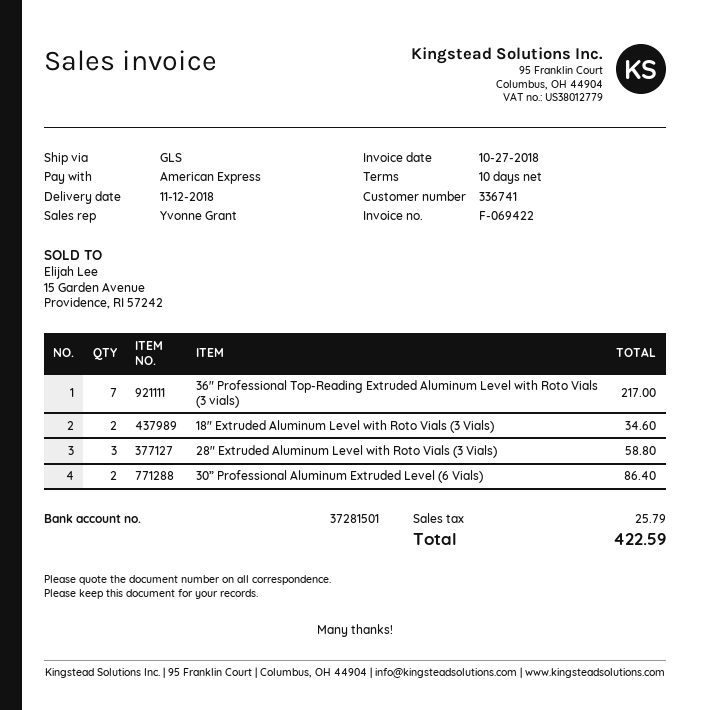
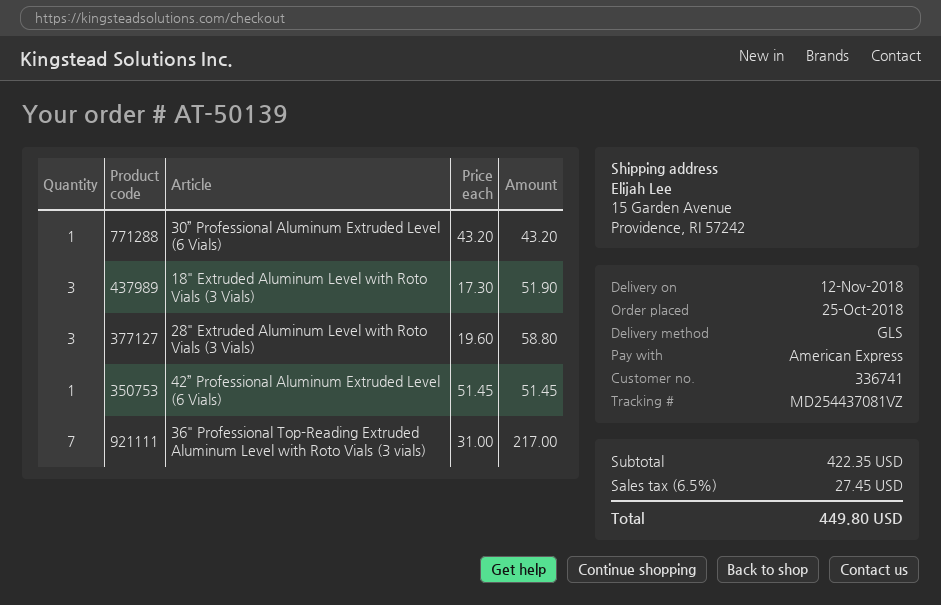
18" Extruded Aluminum Level with Roto Vials (3 Vials): 2 for 34.60 -> 3 for 51.90
30” Professional Aluminum Extruded Level (6 Vials): 2 for 86.40 -> 1 for 43.20
42” Professional Aluminum Extruded Level (6 Vials): none -> 1 for 51.45
tax: 25.79 -> 27.45
total: 422.59 -> 449.80

